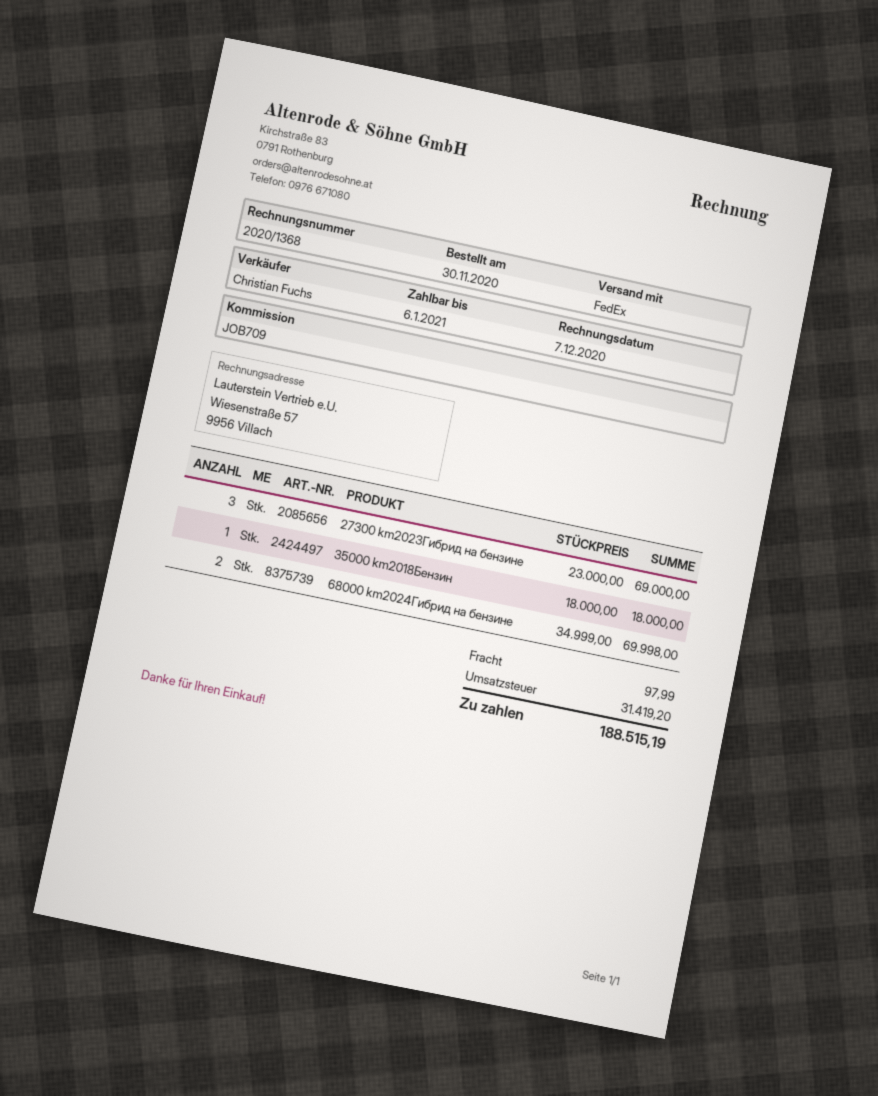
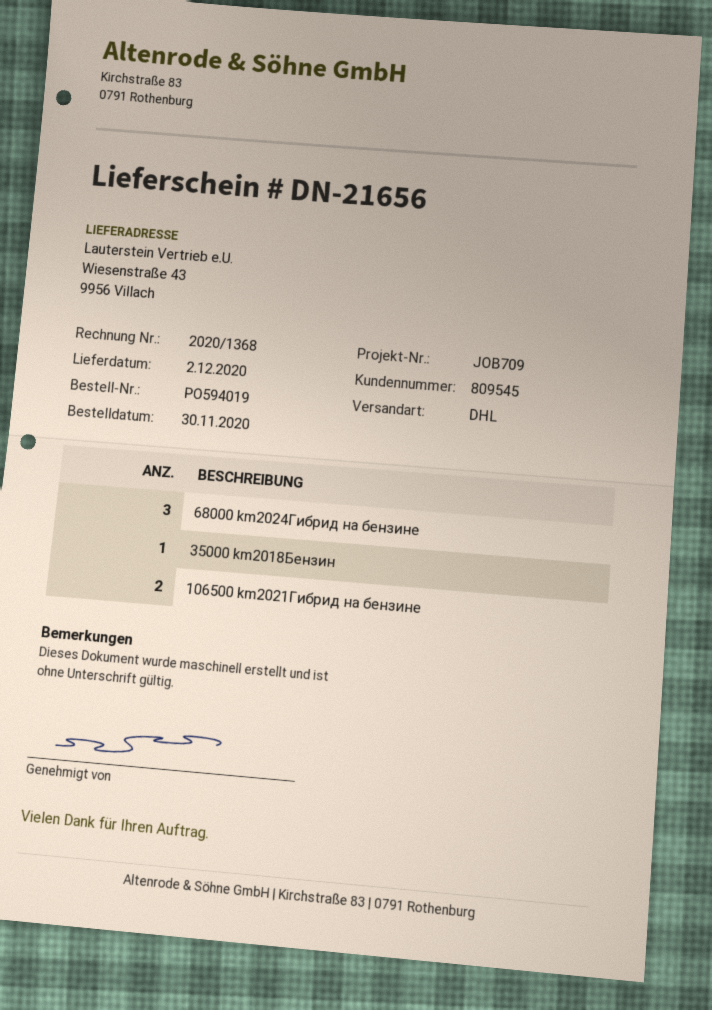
shipping method: FedEx -> DHL
27300 km2023Гибрид на бензине: 3 -> none
68000 km2024Гибрид на бензине: 2 -> 3
106500 km2021Гибрид на бензине: none -> 2

